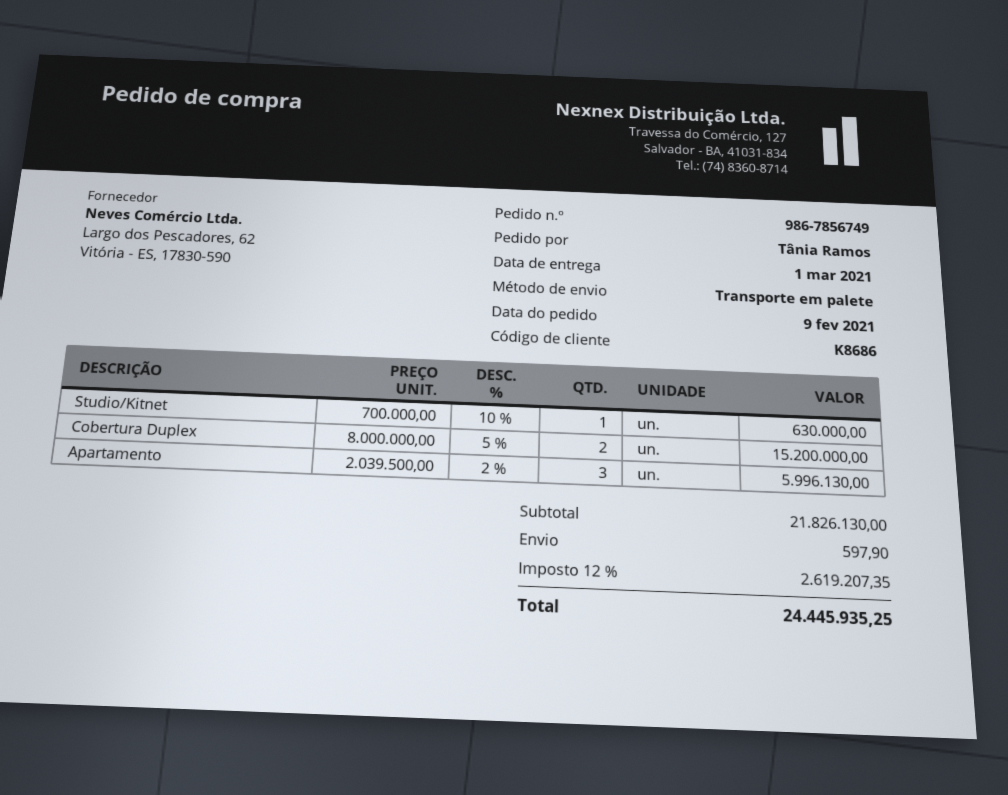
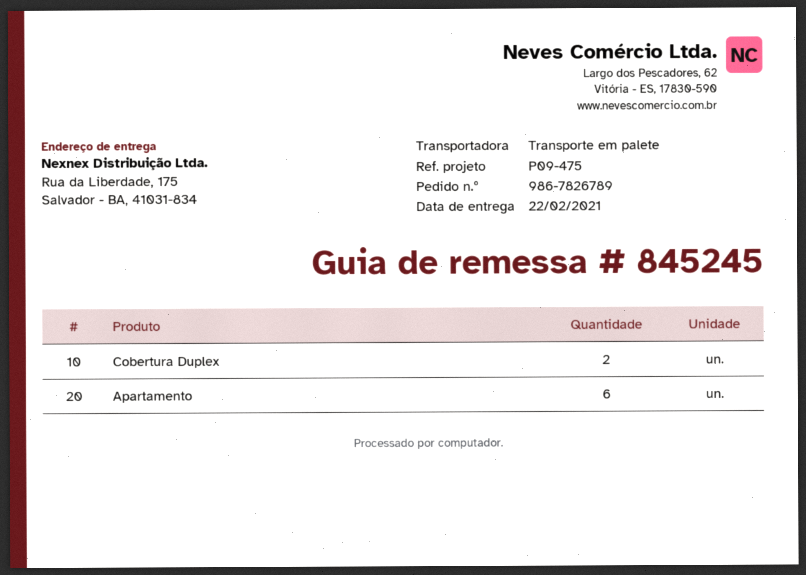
order number: 986-7856749 -> 986-7826789
delivery date: 2021-03-01 -> 2021-02-22
Studio/Kitnet: 1 -> none
Apartamento: 3 -> 6

